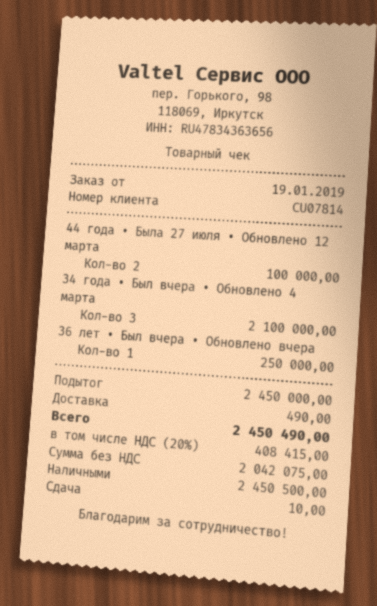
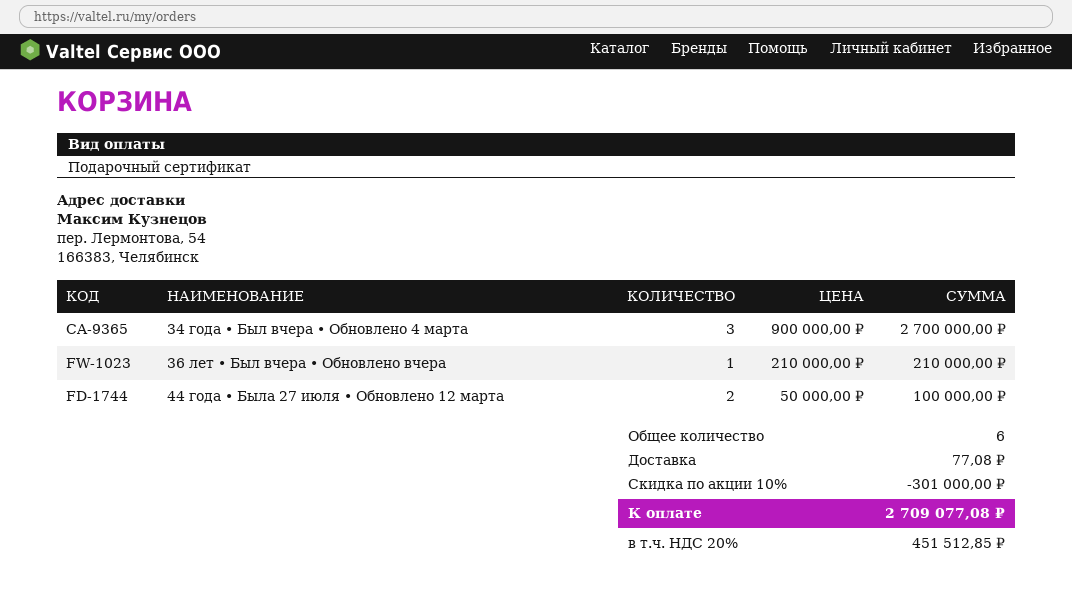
payment method: cash -> gift card
34 года • Был вчера • Обновлено 4 марта: 3 for 2100000.00 -> 3 for 2700000.00
36 лет • Был вчера • Обновлено вчера: 1 for 250000.00 -> 1 for 210000.00
discount: none -> 10% = 301000.00
shipping: 490.00 -> 77.08
tax: 20% = 408415.00 -> 20% = 451512.85
total: 2450490.00 -> 2709077.08

